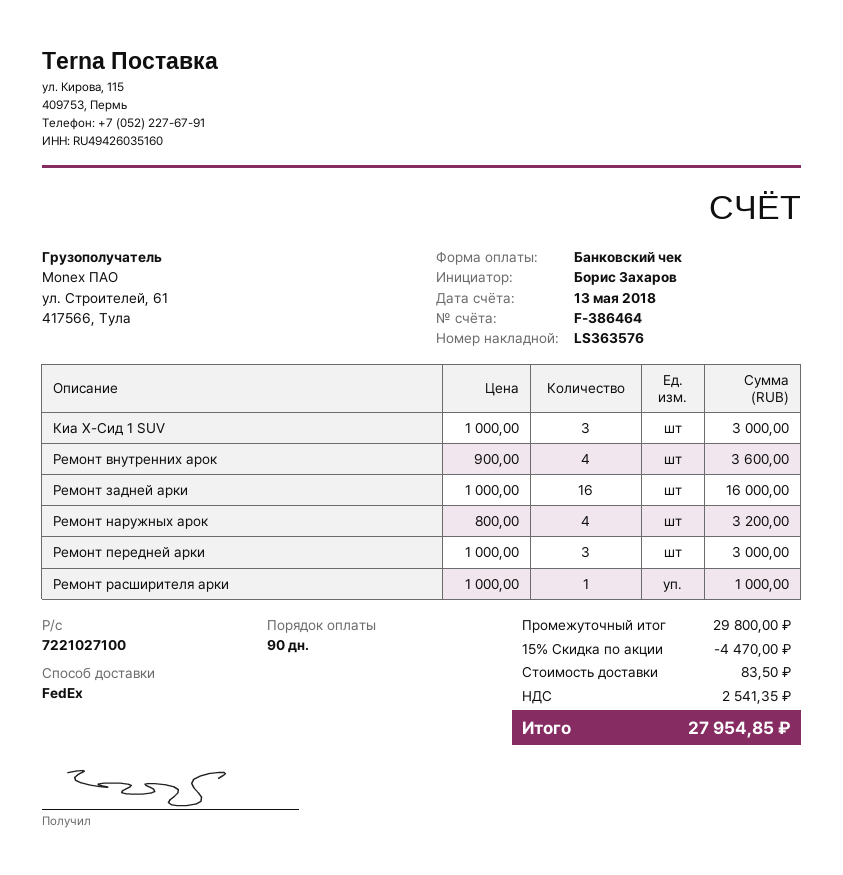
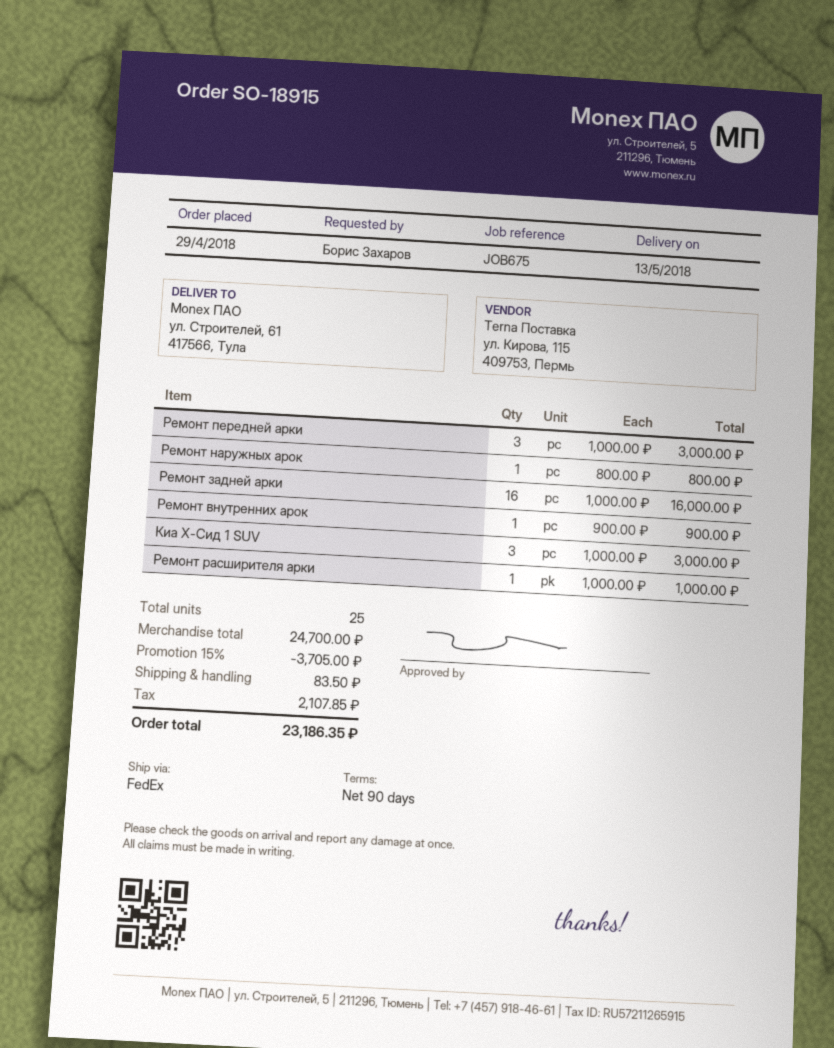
Ремонт внутренних арок: 4 x 900.00 = 3600.00 -> 1 x 900.00 = 900.00
Ремонт наружных арок: 4 x 800.00 = 3200.00 -> 1 x 800.00 = 800.00
subtotal: 29800.00 -> 24700.00
discount: 15% = 4470.00 -> 15% = 3705.00
tax: 2541.35 -> 2107.85
total: 27954.85 -> 23186.35

